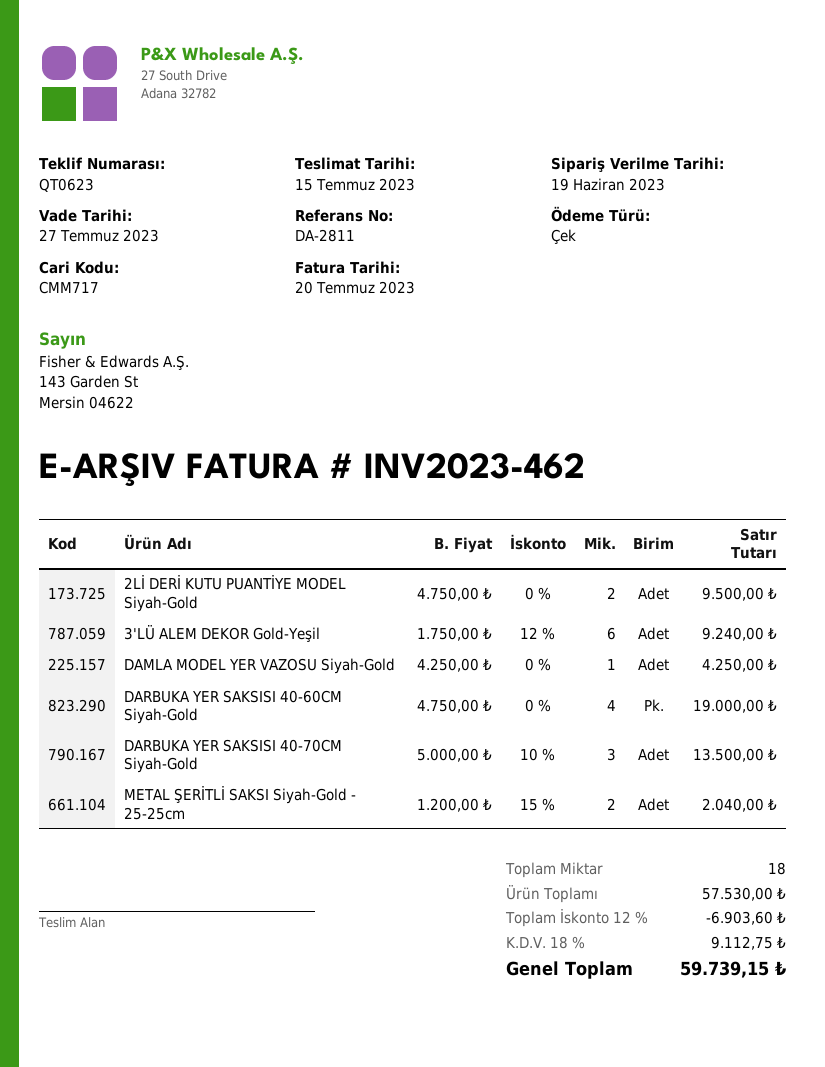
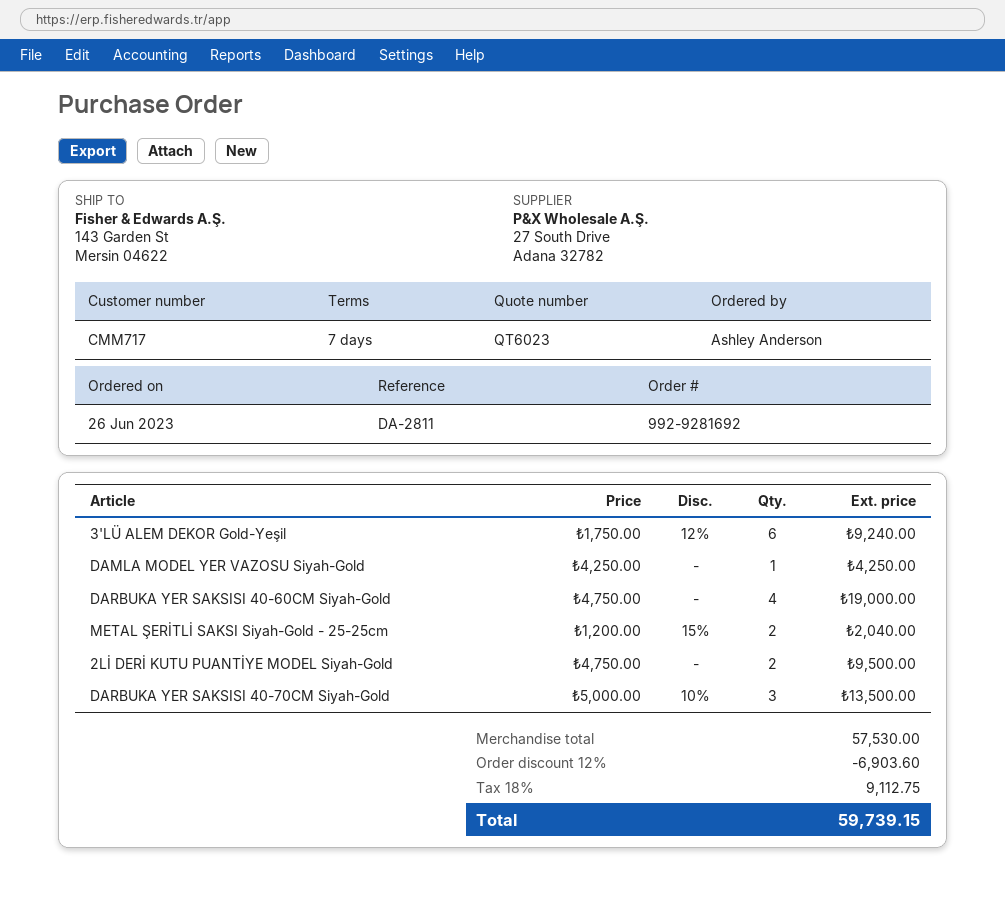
quote number: QT0623 -> QT6023
order date: 2023-06-19 -> 2023-06-26

